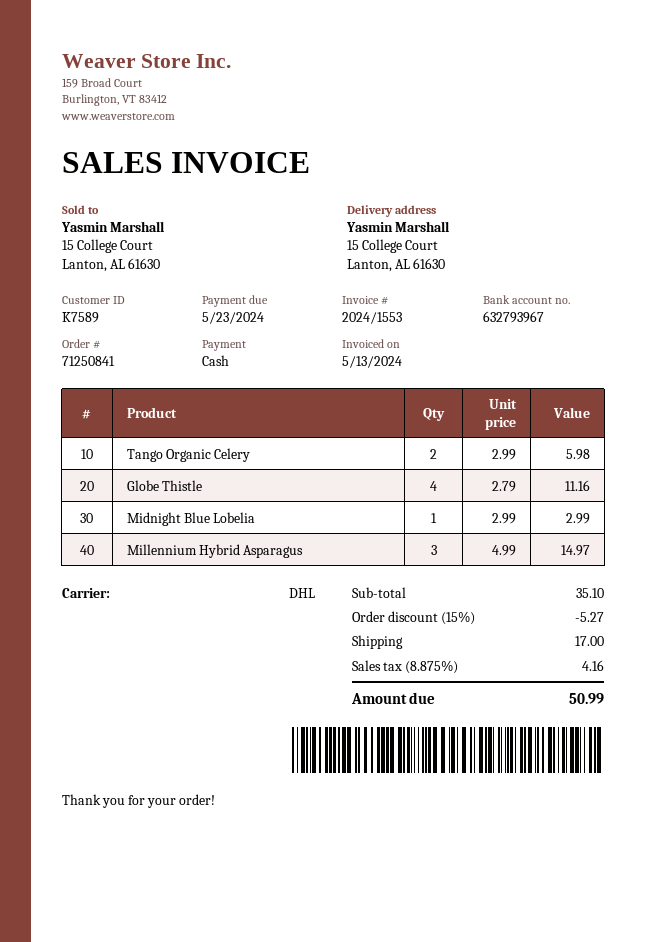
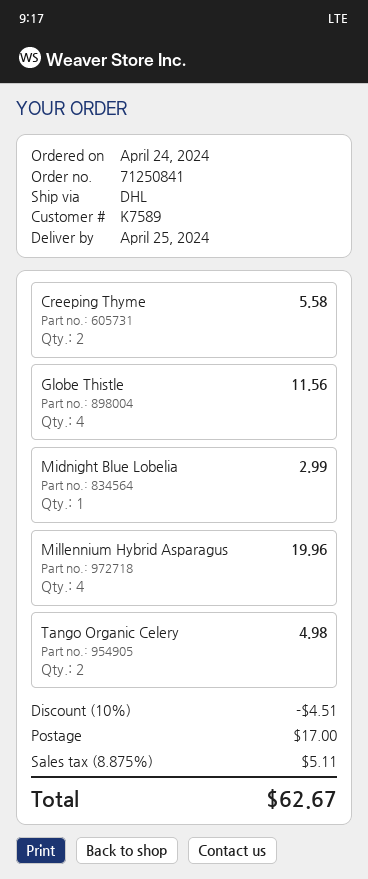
Tango Organic Celery: 2 for 5.98 -> 2 for 4.98
Globe Thistle: 4 for 11.16 -> 4 for 11.56
Millennium Hybrid Asparagus: 3 for 14.97 -> 4 for 19.96
Creeping Thyme: none -> 2 for 5.58
discount: 15% = 5.27 -> 10% = 4.51
tax: 8.875% = 4.16 -> 8.875% = 5.11
total: 50.99 -> 62.67

